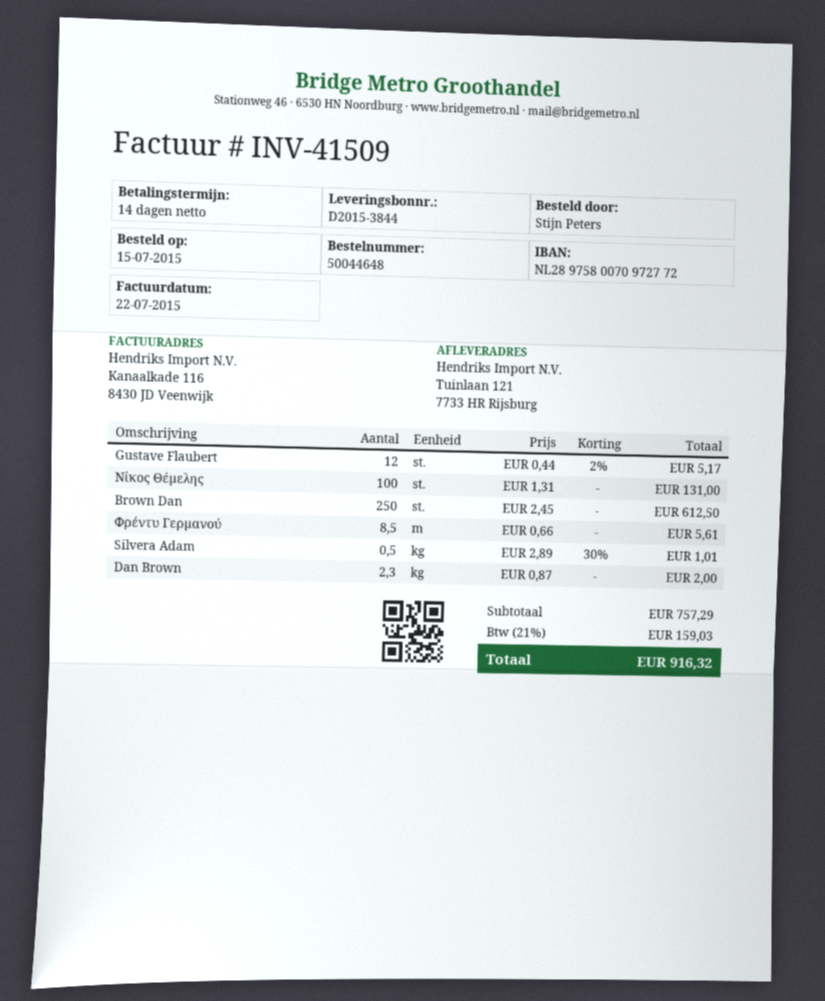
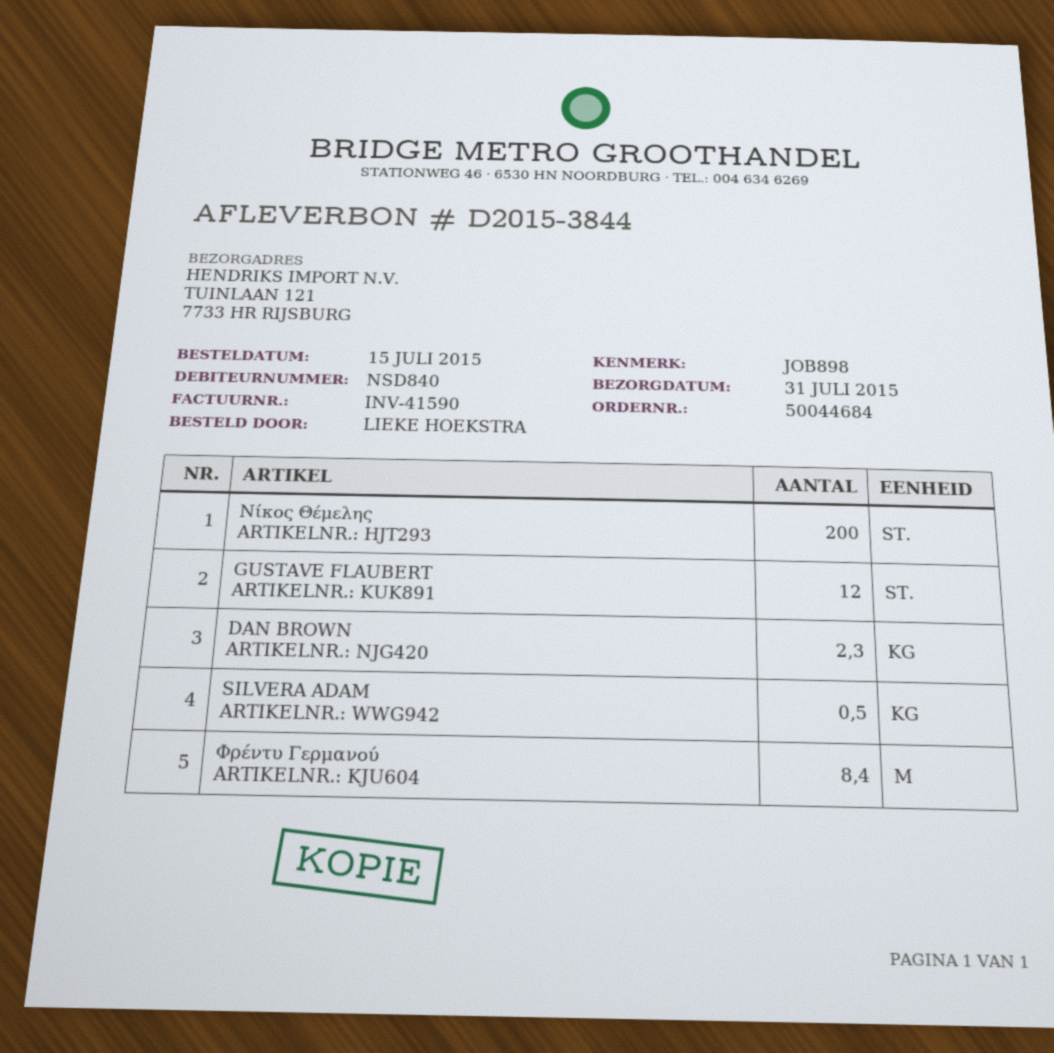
order number: 50044648 -> 50044684
invoice number: INV-41509 -> INV-41590
ordered by: Stijn Peters -> LIEKE HOEKSTRA
Νίκος Θέμελης: 100 -> 200
Brown Dan: 250 -> none
Φρέντυ Γερμανού: 8.5 -> 8.4

